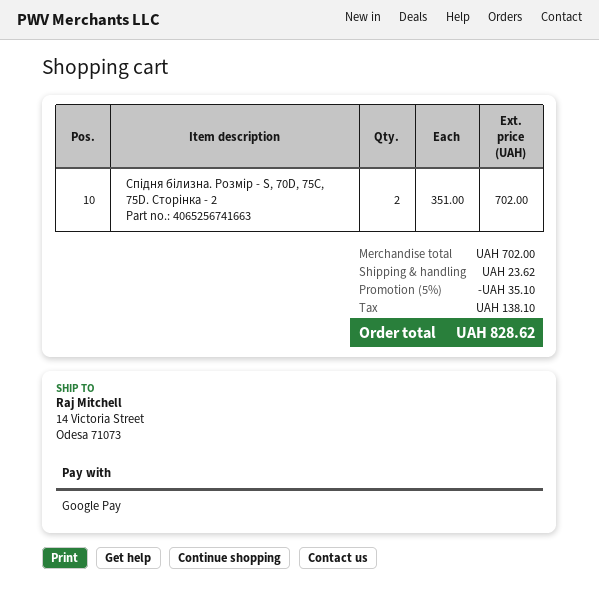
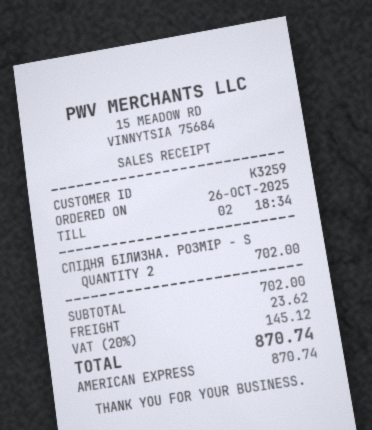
payment method: Google Pay -> American Express
discount: 5% = 35.10 -> none
tax: 138.10 -> 145.12
total: 828.62 -> 870.74

